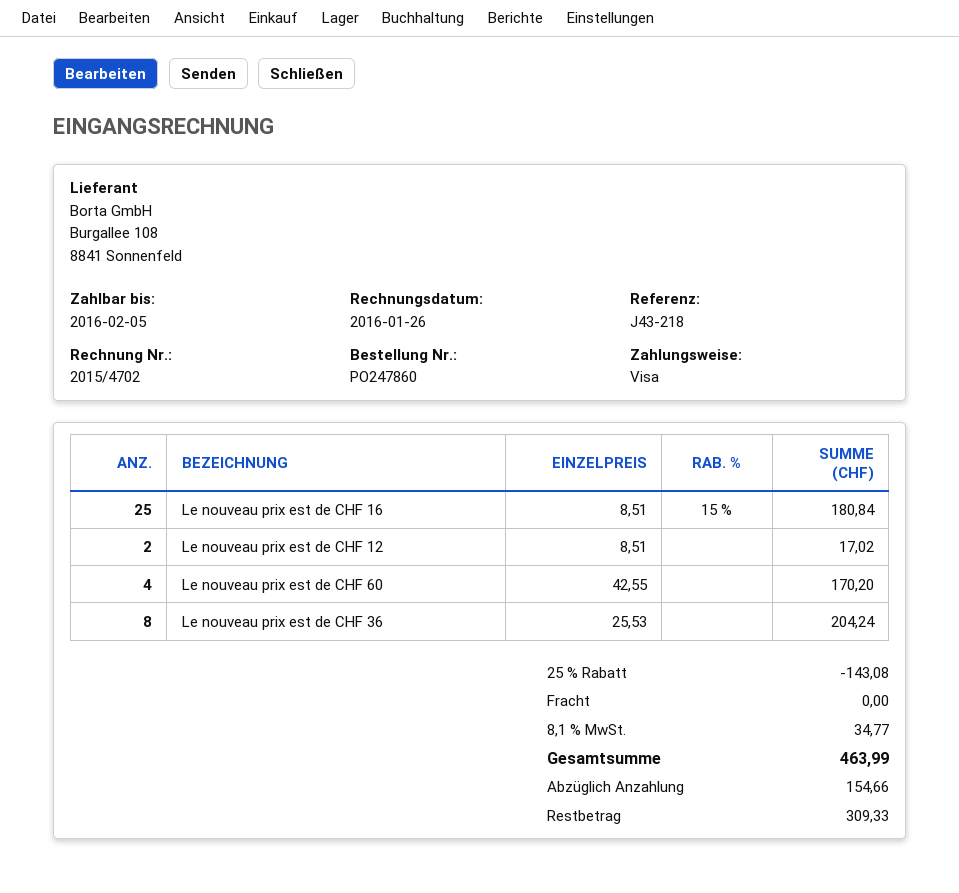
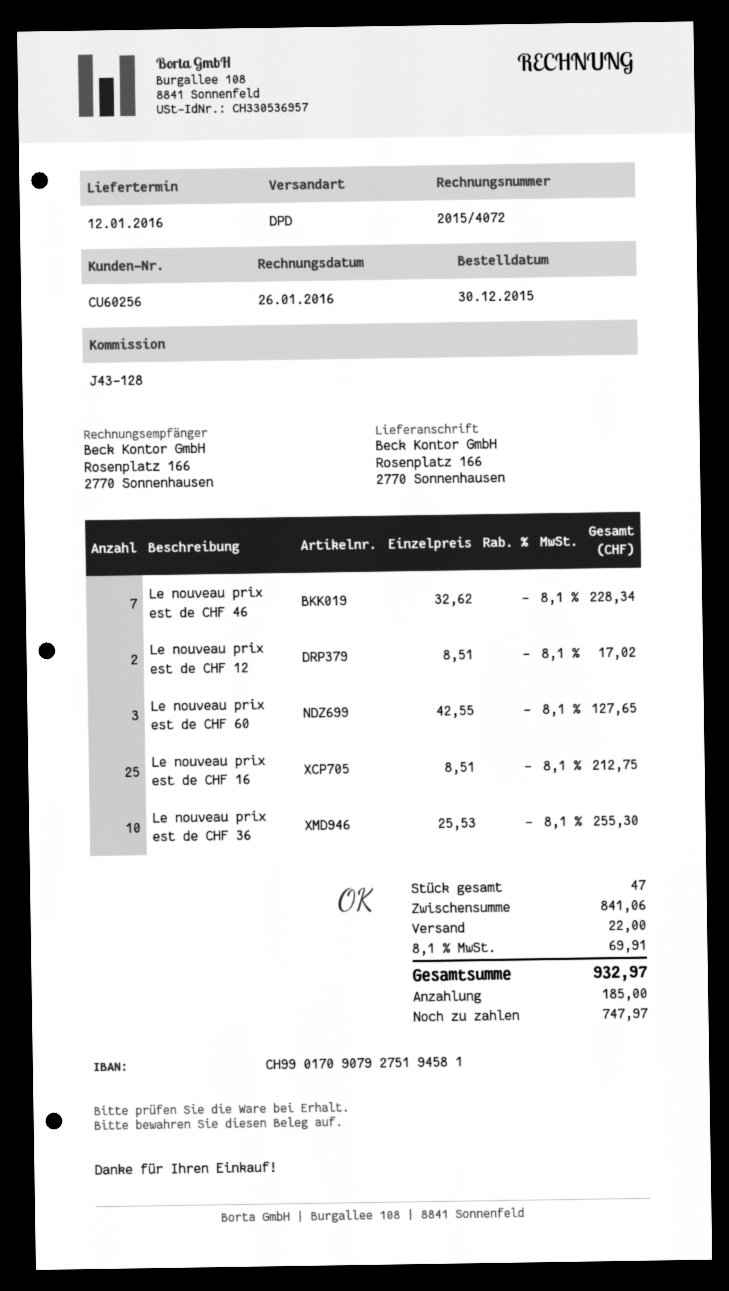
invoice number: 2015/4702 -> 2015/4072
reference: J43-218 -> J43-128
Le nouveau prix est de CHF 16: 25 x 8.51 - 15% = 180.84 -> 25 x 8.51 = 212.75
Le nouveau prix est de CHF 60: 4 x 42.55 = 170.20 -> 3 x 42.55 = 127.65
Le nouveau prix est de CHF 36: 8 x 25.53 = 204.24 -> 10 x 25.53 = 255.30
Le nouveau prix est de CHF 46: none -> 7 x 32.62 = 228.34
discount: 25% = 143.08 -> none
shipping: 0.00 -> 22.00
tax: 8.1% = 34.77 -> 8.1% = 69.91
total: 463.99 -> 932.97
deposit: 154.66 -> 185.00
balance: 309.33 -> 747.97

